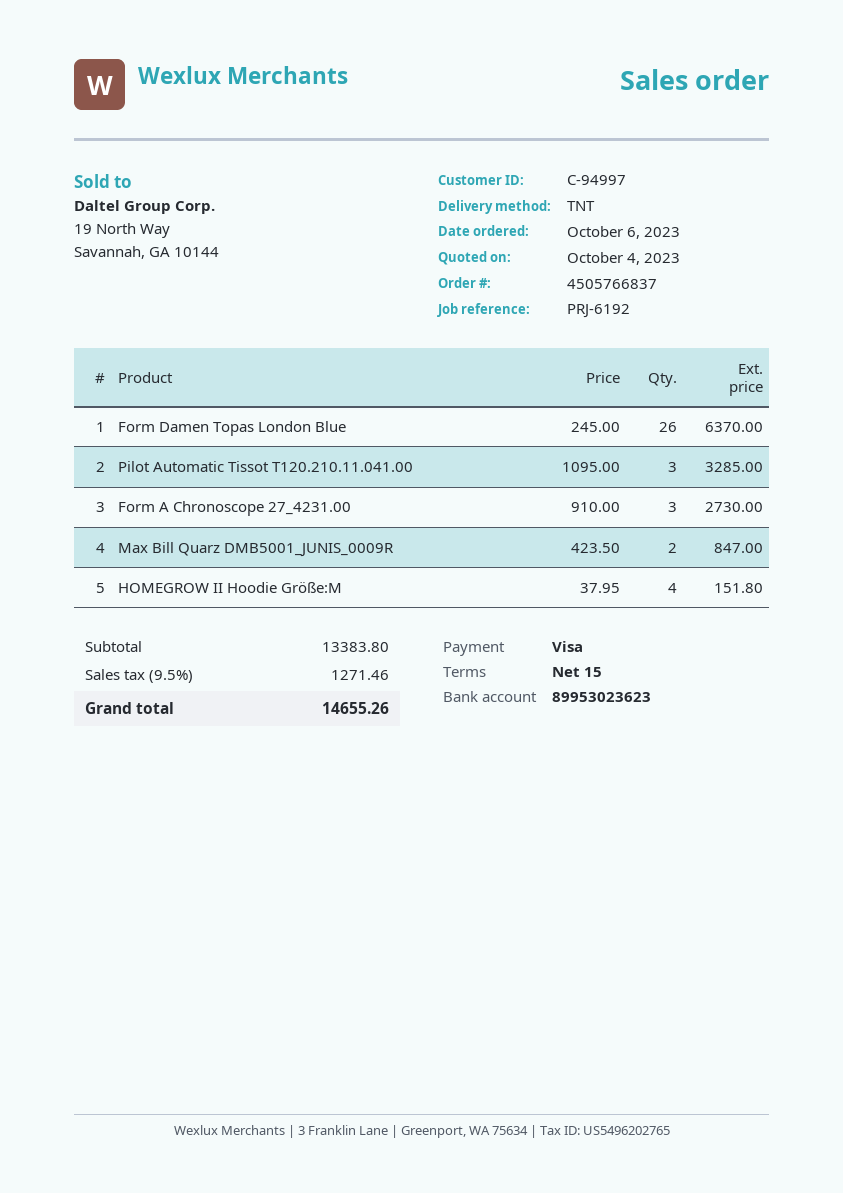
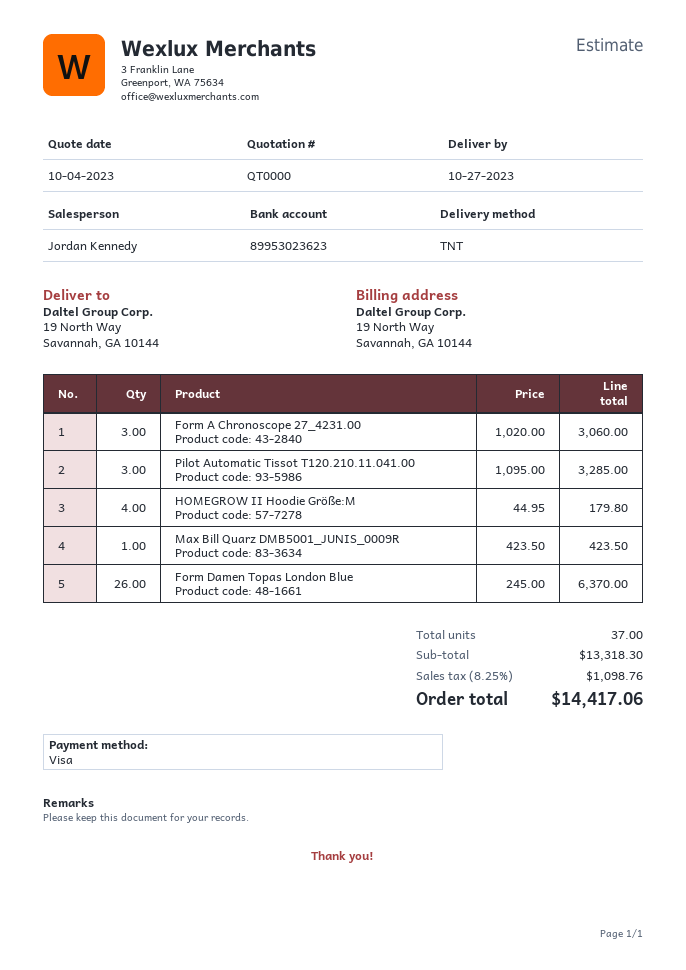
Form A Chronoscope 27_4231.00: 3 x 910.00 = 2730.00 -> 3 x 1020.00 = 3060.00
Max Bill Quarz DMB5001_JUNIS_0009R: 2 x 423.50 = 847.00 -> 1 x 423.50 = 423.50
HOMEGROW II Hoodie Größe:M: 4 x 37.95 = 151.80 -> 4 x 44.95 = 179.80
subtotal: 13383.80 -> 13318.30
tax: 9.5% = 1271.46 -> 8.25% = 1098.76
total: 14655.26 -> 14417.06

